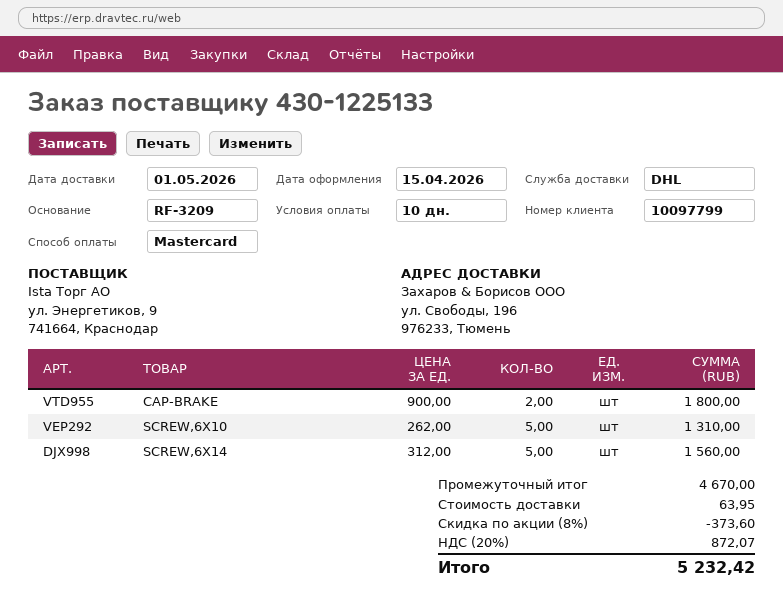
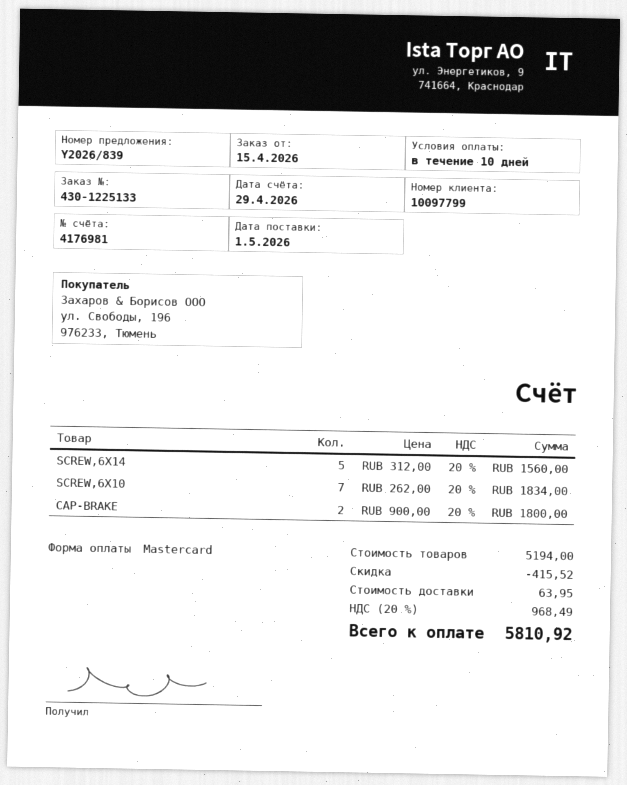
SCREW,6X10: 5 x 262.00 = 1310.00 -> 7 x 262.00 = 1834.00
subtotal: 4670.00 -> 5194.00
discount: 373.60 -> 415.52
tax: 20% = 872.07 -> 20% = 968.49
total: 5232.42 -> 5810.92

